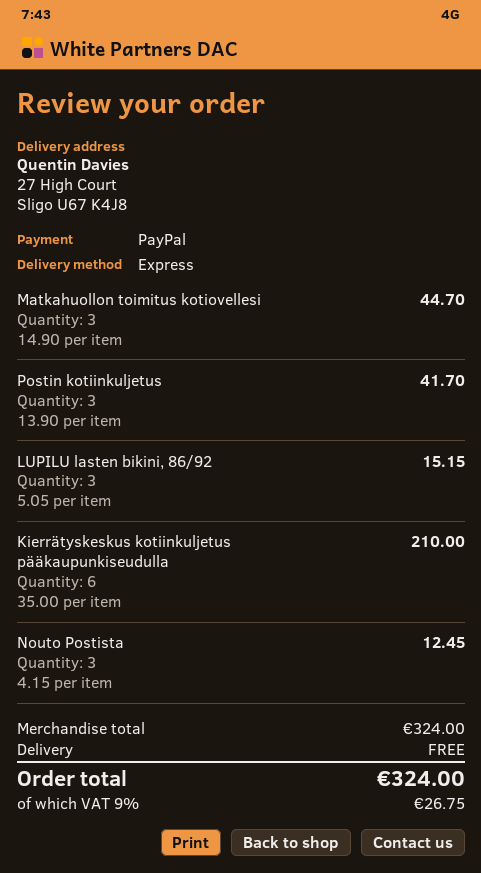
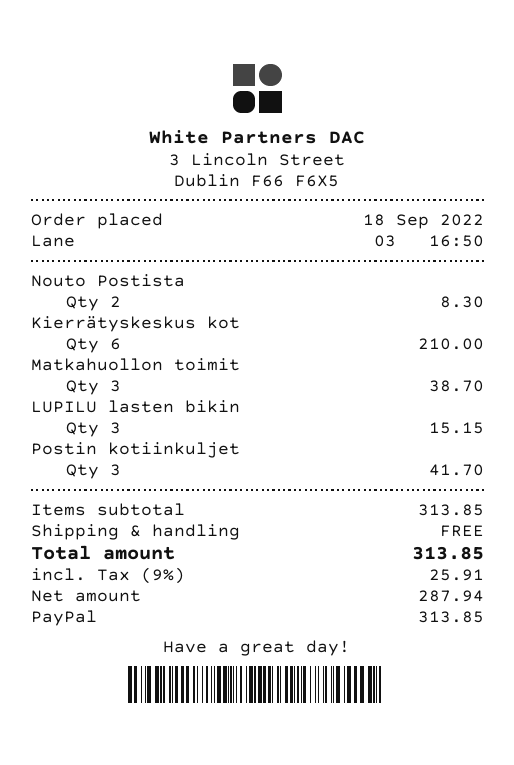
Matkahuollon toimitus kotiovellesi: 3 for 44.70 -> 3 for 38.70
Nouto Postista: 3 for 12.45 -> 2 for 8.30
subtotal: 324.00 -> 313.85
tax: 9% = 26.75 -> 9% = 25.91
total: 324.00 -> 313.85

